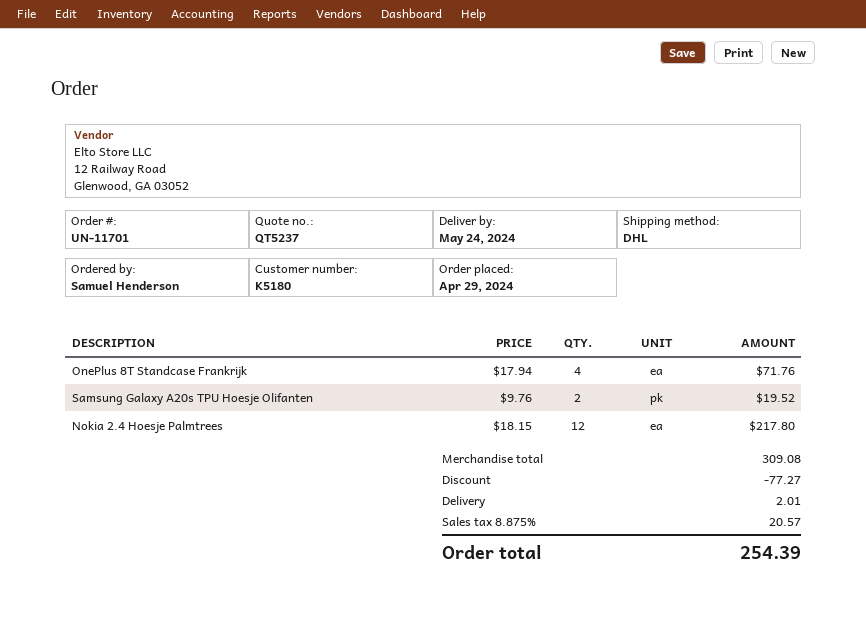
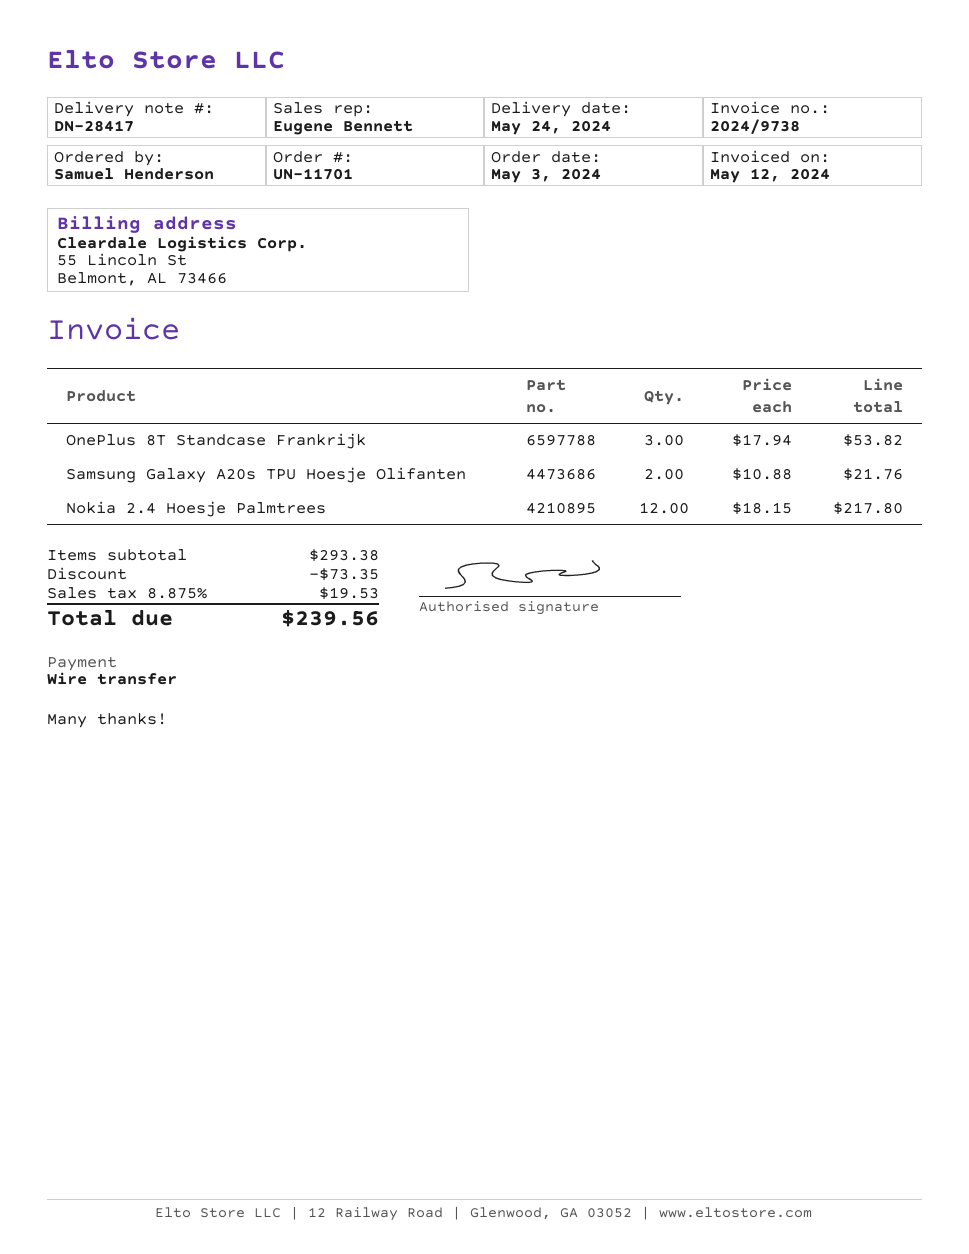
order date: 2024-04-29 -> 2024-05-03
OnePlus 8T Standcase Frankrijk: 4 x 17.94 = 71.76 -> 3 x 17.94 = 53.82
Samsung Galaxy A20s TPU Hoesje Olifanten: 2 x 9.76 = 19.52 -> 2 x 10.88 = 21.76
subtotal: 309.08 -> 293.38
discount: 77.27 -> 73.35
shipping: 2.01 -> none
tax: 8.875% = 20.57 -> 8.875% = 19.53
total: 254.39 -> 239.56

